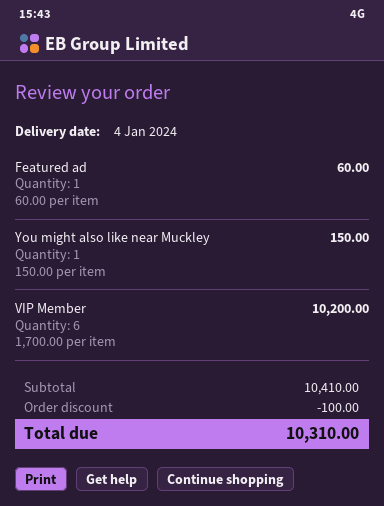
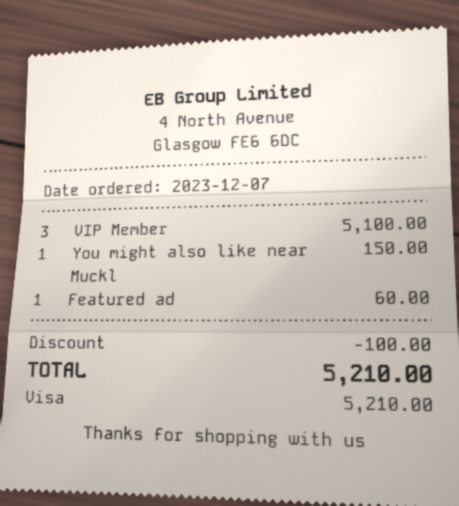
VIP Member: 6 for 10200.00 -> 3 for 5100.00
total: 10310.00 -> 5210.00

